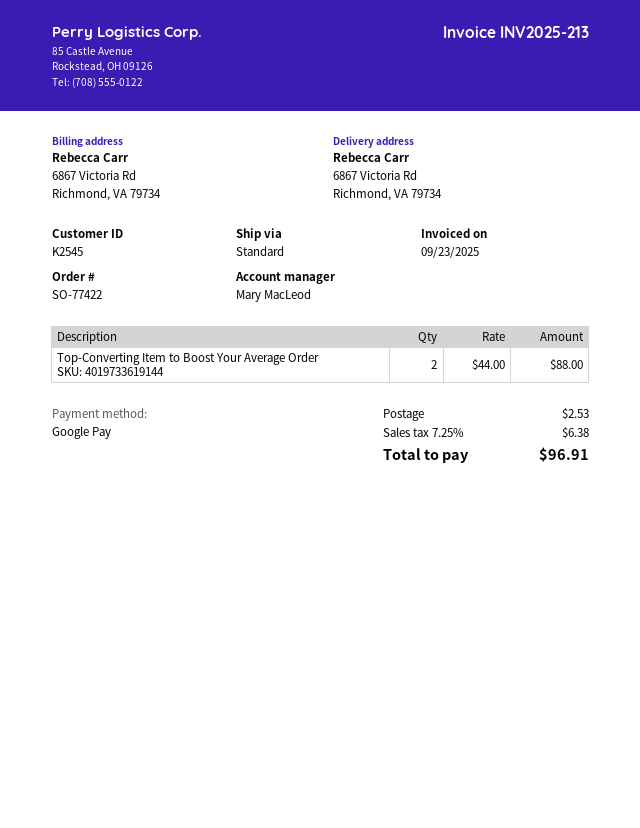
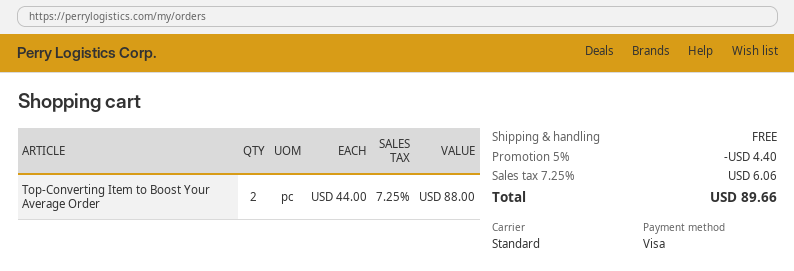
payment method: Google Pay -> Visa
discount: none -> 5% = 4.40
shipping: 2.53 -> 0.00
tax: 7.25% = 6.38 -> 7.25% = 6.06
total: 96.91 -> 89.66

